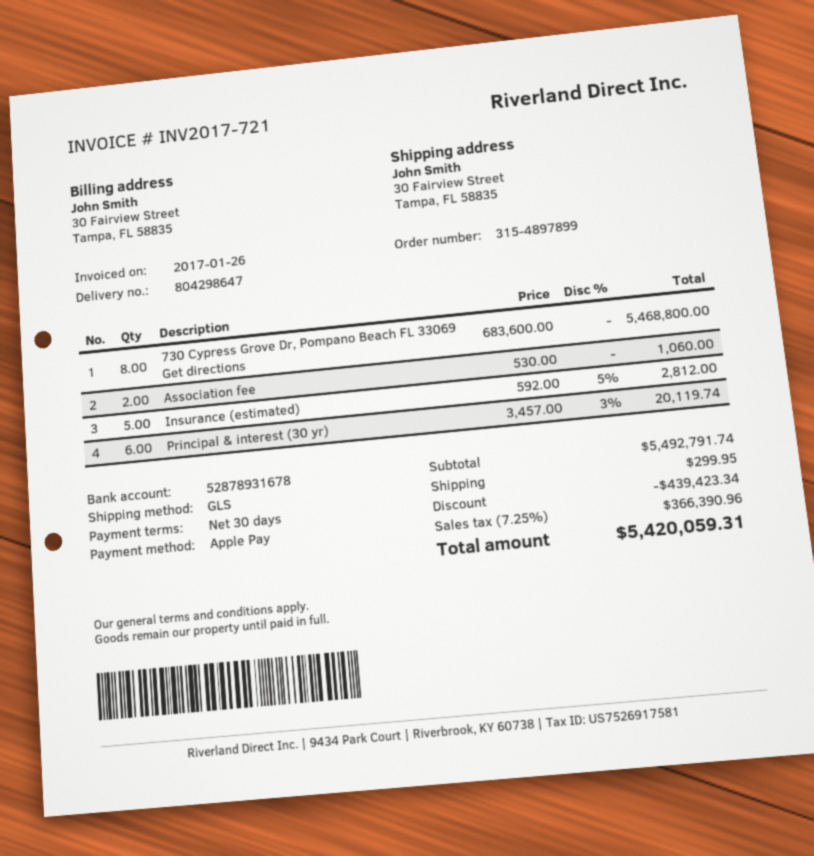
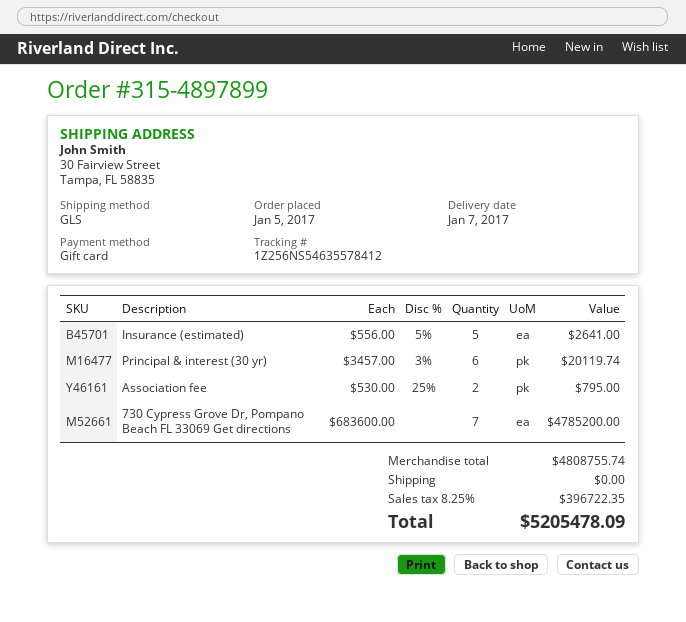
payment method: Apple Pay -> gift card
730 Cypress Grove Dr, Pompano Beach FL 33069 Get directions: 8 x 683600.00 = 5468800.00 -> 7 x 683600.00 = 4785200.00
Association fee: 2 x 530.00 = 1060.00 -> 2 x 530.00 - 25% = 795.00
Insurance (estimated): 5 x 592.00 - 5% = 2812.00 -> 5 x 556.00 - 5% = 2641.00
subtotal: 5492791.74 -> 4808755.74
discount: 439423.34 -> none
shipping: 299.95 -> 0.00
tax: 7.25% = 366390.96 -> 8.25% = 396722.35
total: 5420059.31 -> 5205478.09

